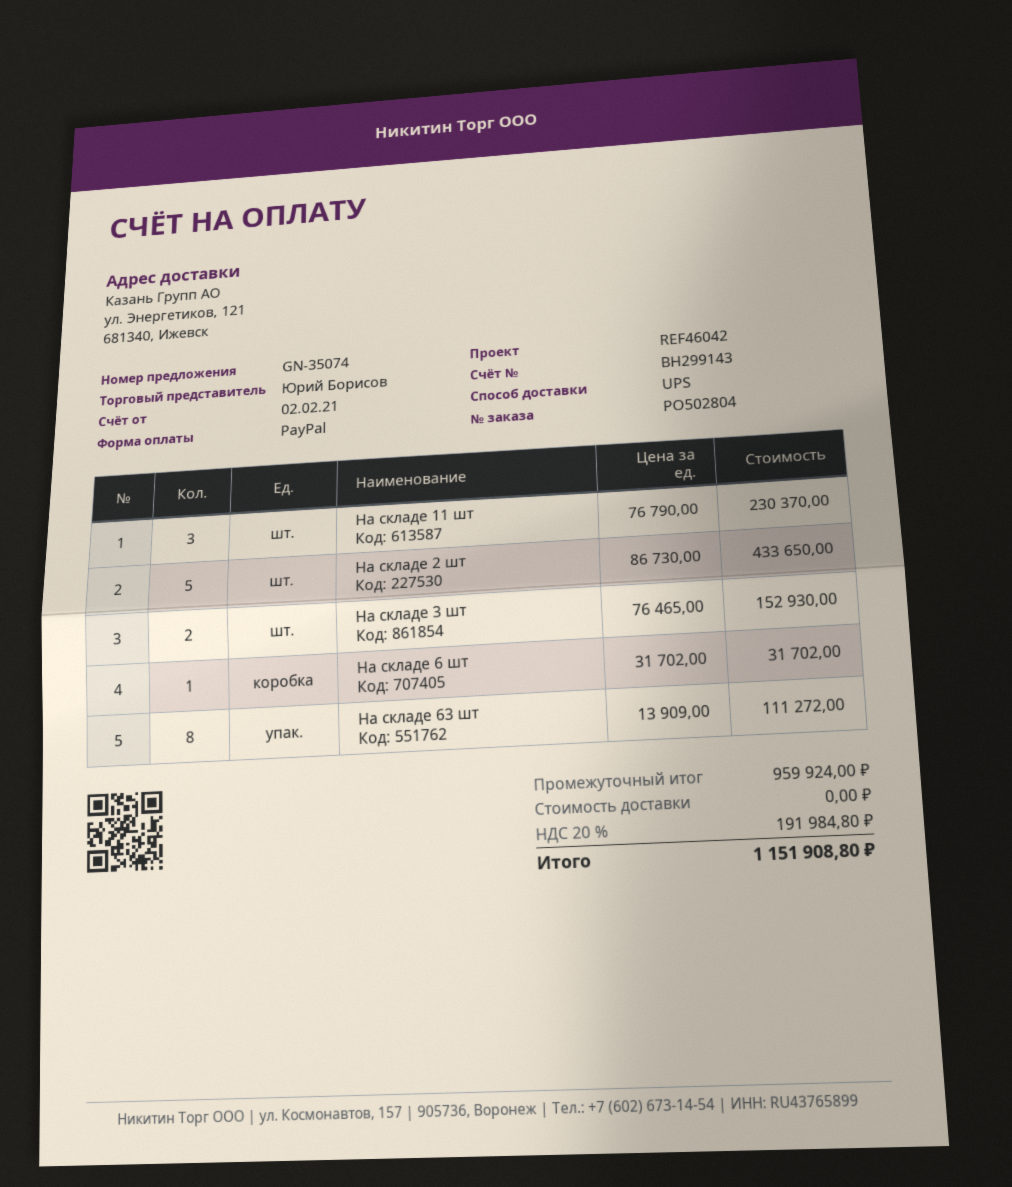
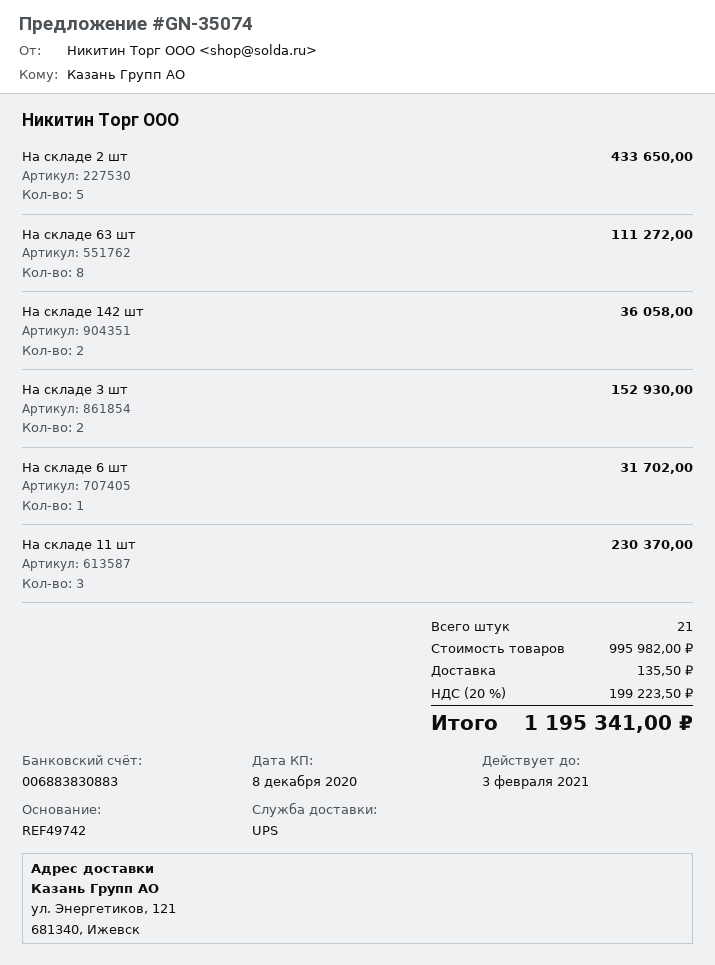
reference: REF46042 -> REF49742
На складе 142 шт: none -> 2 for 36058.00
subtotal: 959924.00 -> 995982.00
shipping: 0.00 -> 135.50
tax: 20% = 191984.80 -> 20% = 199223.50
total: 1151908.80 -> 1195341.00

